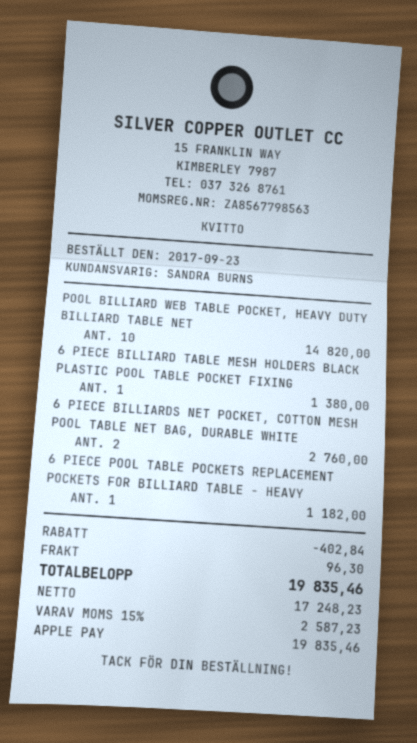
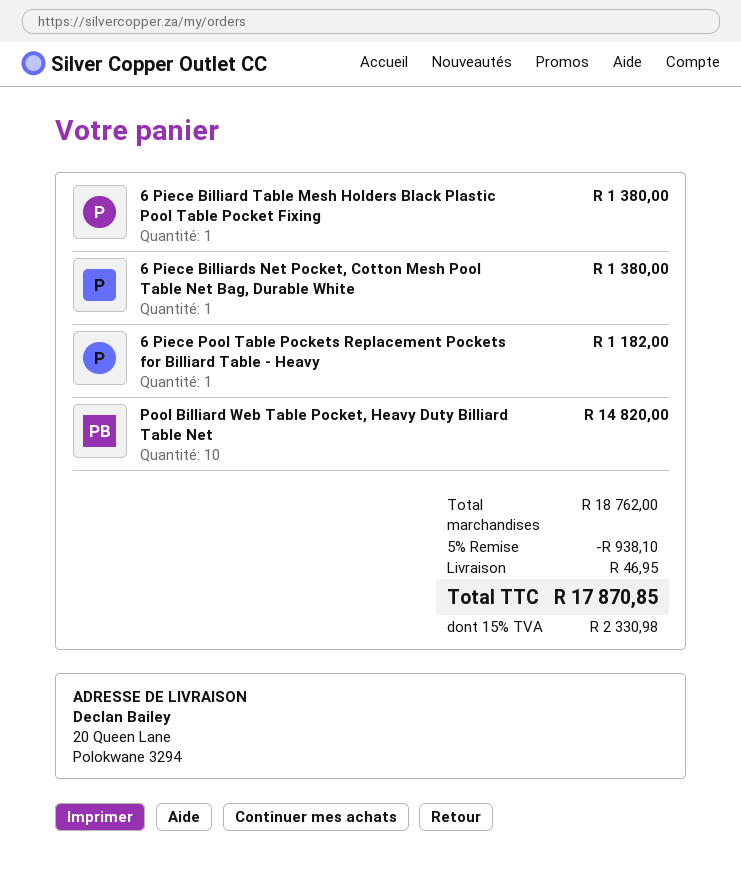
6 PIECE BILLIARDS NET POCKET, COTTON MESH POOL TABLE NET BAG, DURABLE WHITE: 2 for 2760.00 -> 1 for 1380.00
discount: 402.84 -> 938.10
shipping: 96.30 -> 46.95
tax: 15% = 2587.23 -> 15% = 2330.98
total: 19835.46 -> 17870.85

